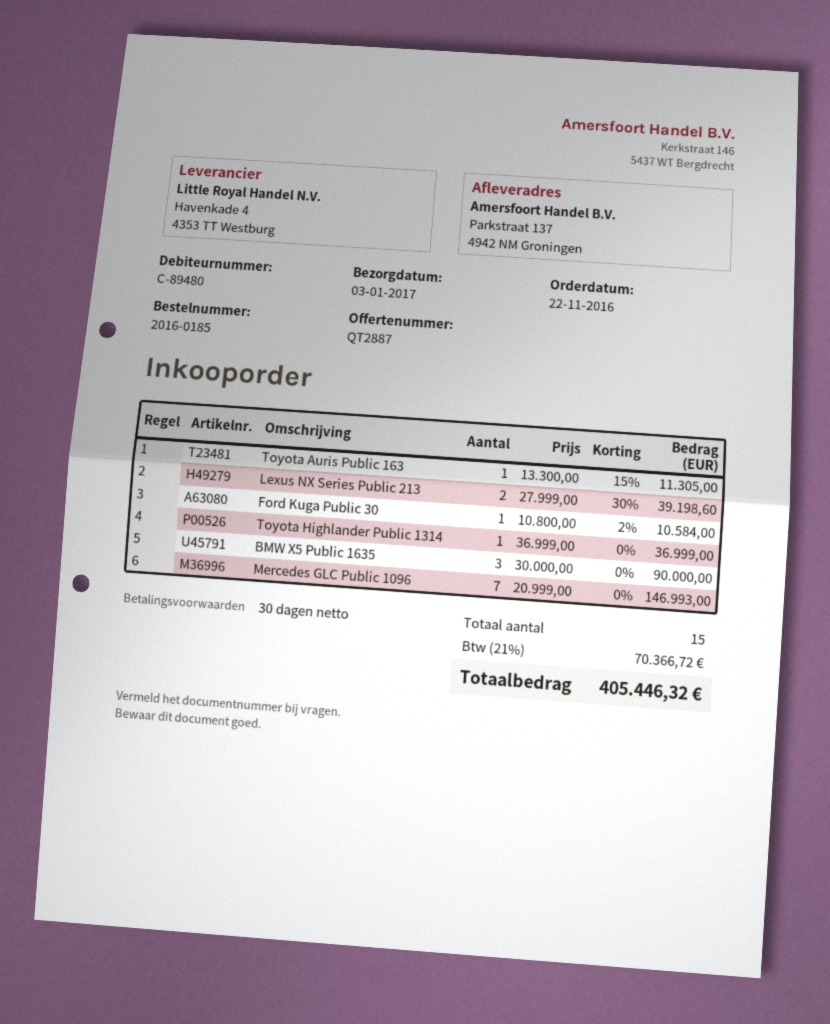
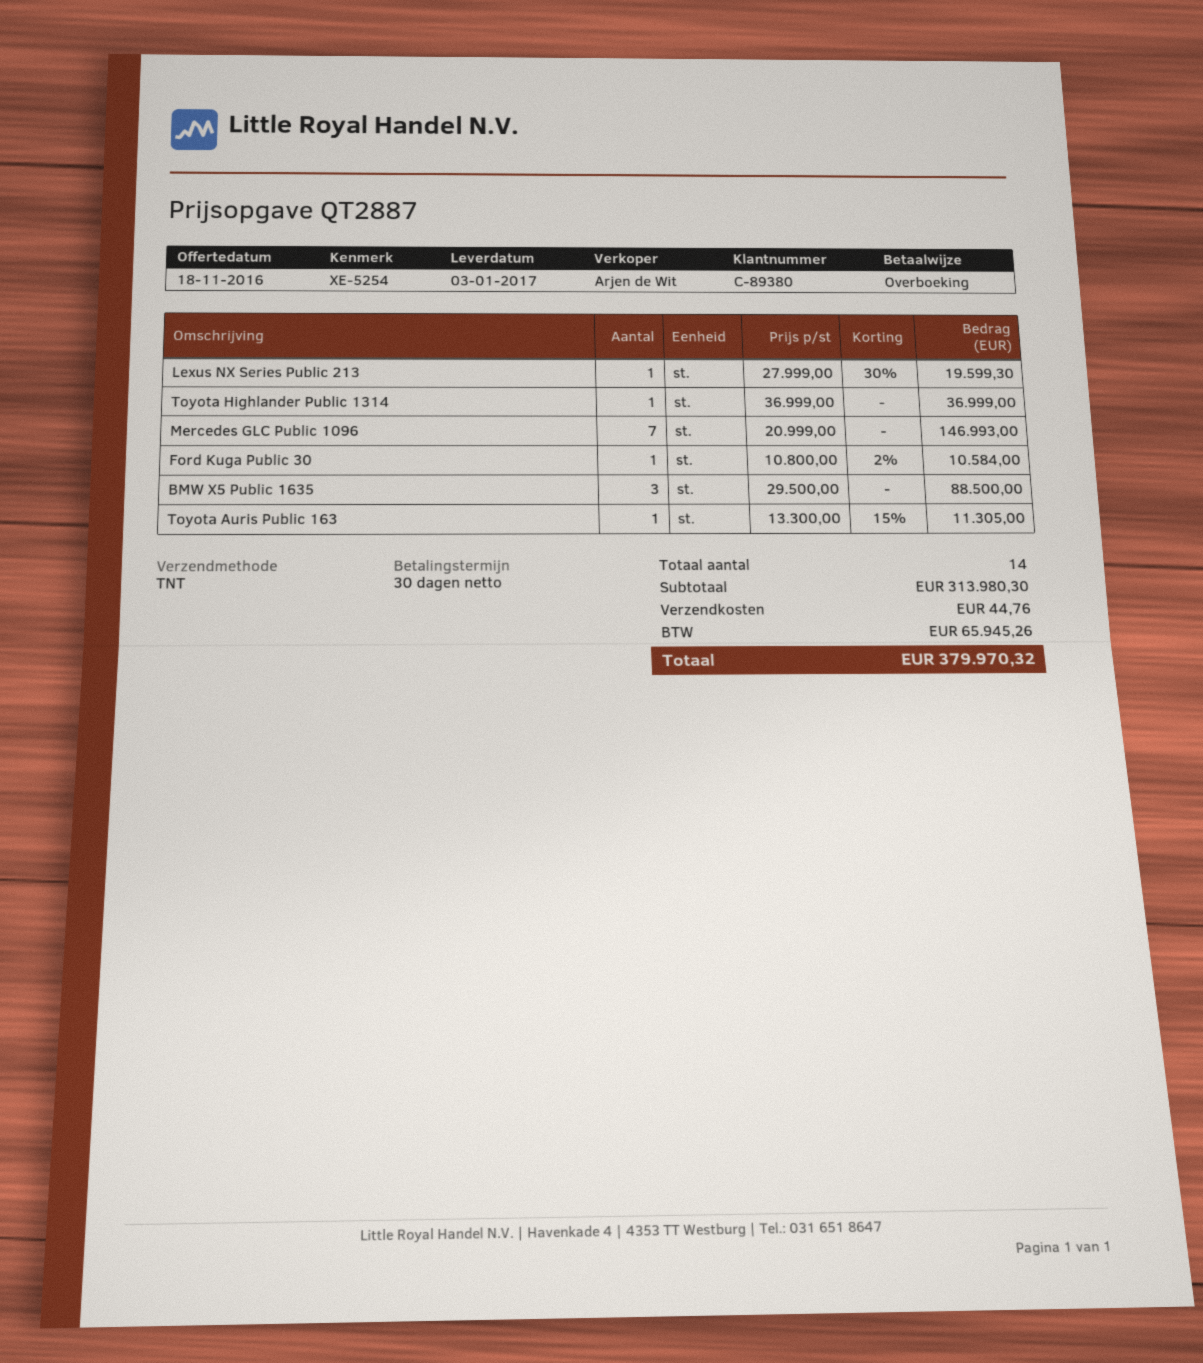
customer number: C-89480 -> C-89380
Lexus NX Series Public 213: 2 x 27999.00 - 30% = 39198.60 -> 1 x 27999.00 - 30% = 19599.30
BMW X5 Public 1635: 3 x 30000.00 = 90000.00 -> 3 x 29500.00 = 88500.00
total quantity: 15 -> 14
shipping: none -> 44.76
tax: 70366.72 -> 65945.26
total: 405446.32 -> 379970.32

